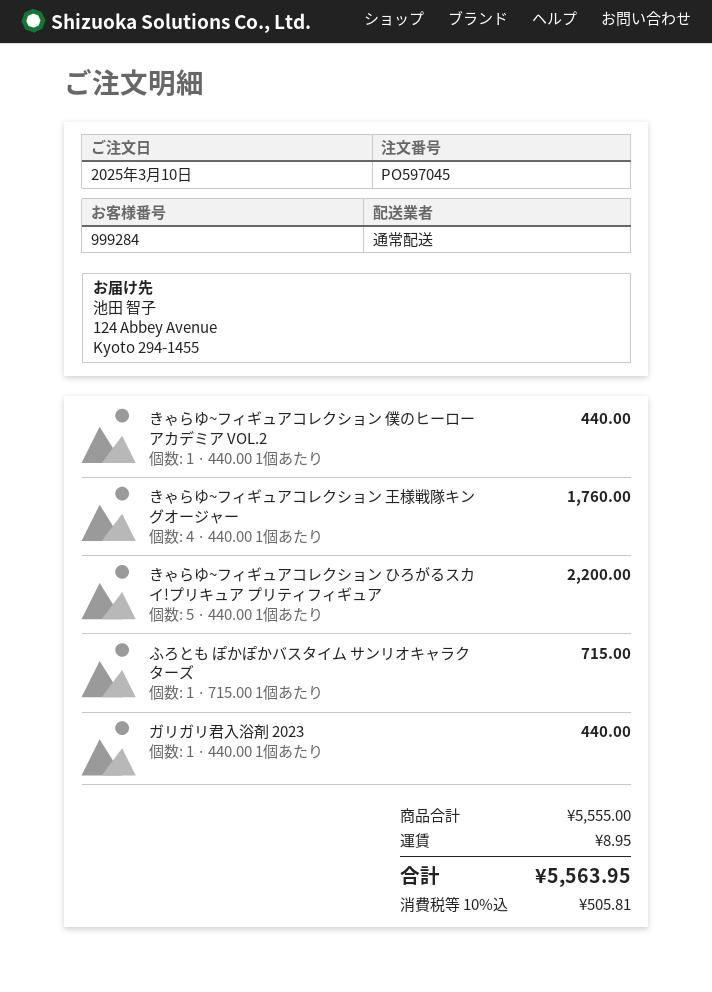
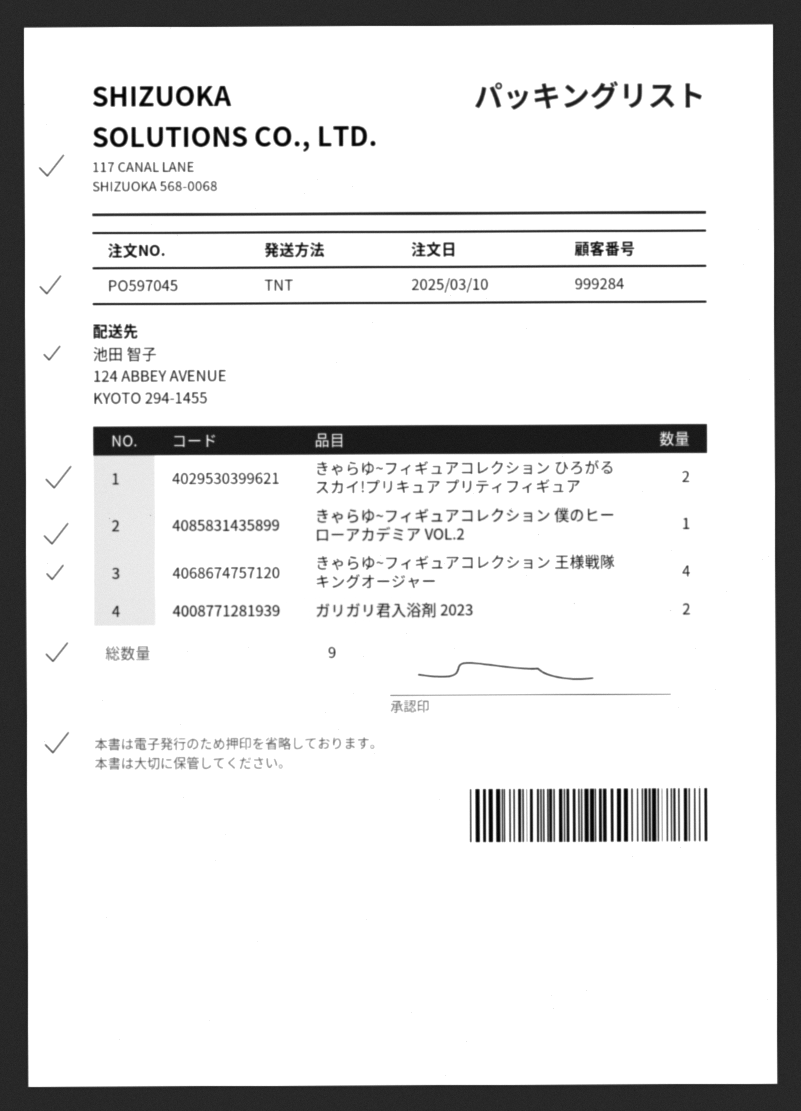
shipping method: standard -> TNT
きゃらゆ~フィギュアコレクション ひろがるスカイ!プリキュア プリティフィギュア: 5 -> 2
ふろとも ぽかぽかバスタイム サンリオキャラクターズ: 1 -> none
ガリガリ君入浴剤 2023: 1 -> 2

